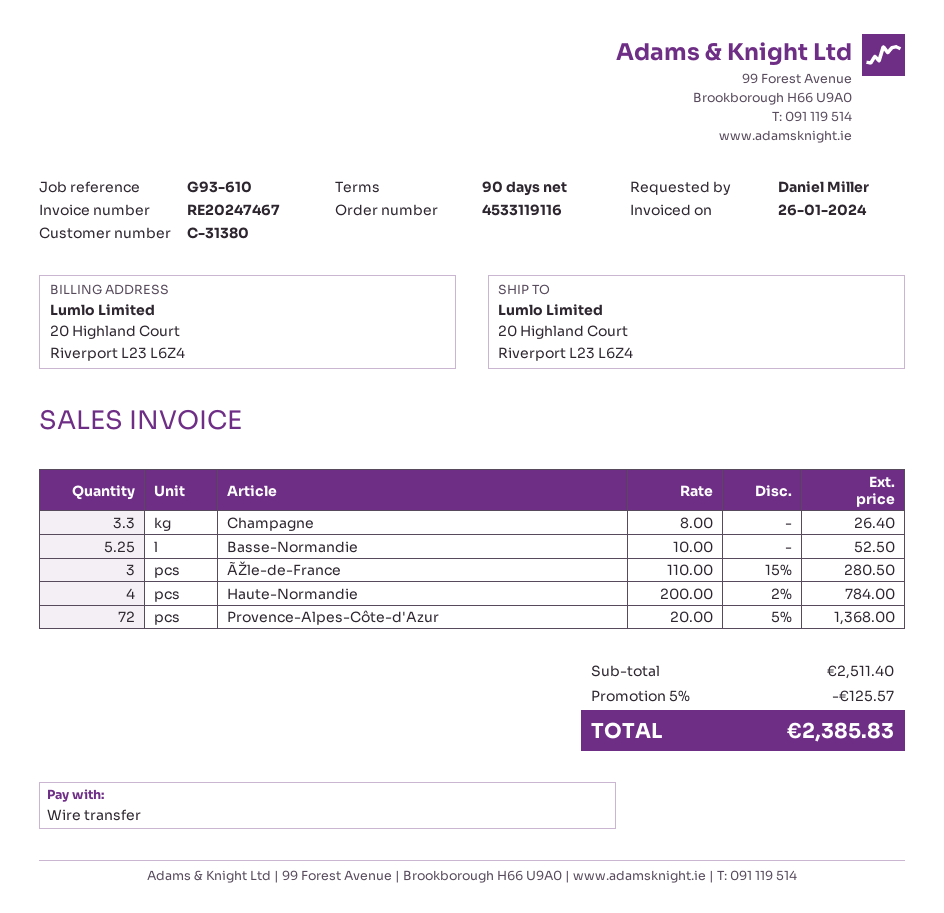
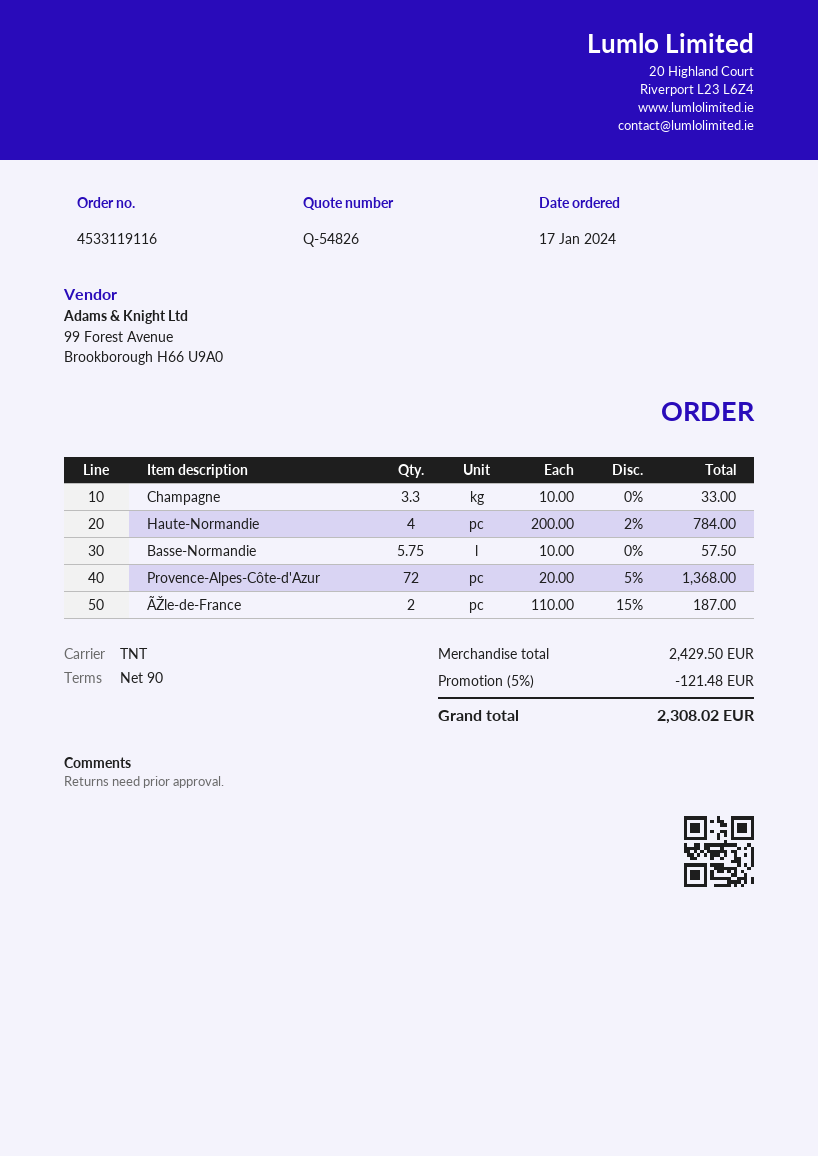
Champagne: 3.3 x 8.00 = 26.40 -> 3.3 x 10.00 = 33.00
Basse-Normandie: 5.25 x 10.00 = 52.50 -> 5.75 x 10.00 = 57.50
ÃŽle-de-France: 3 x 110.00 - 15% = 280.50 -> 2 x 110.00 - 15% = 187.00
subtotal: 2511.40 -> 2429.50
discount: 5% = 125.57 -> 5% = 121.48
total: 2385.83 -> 2308.02

